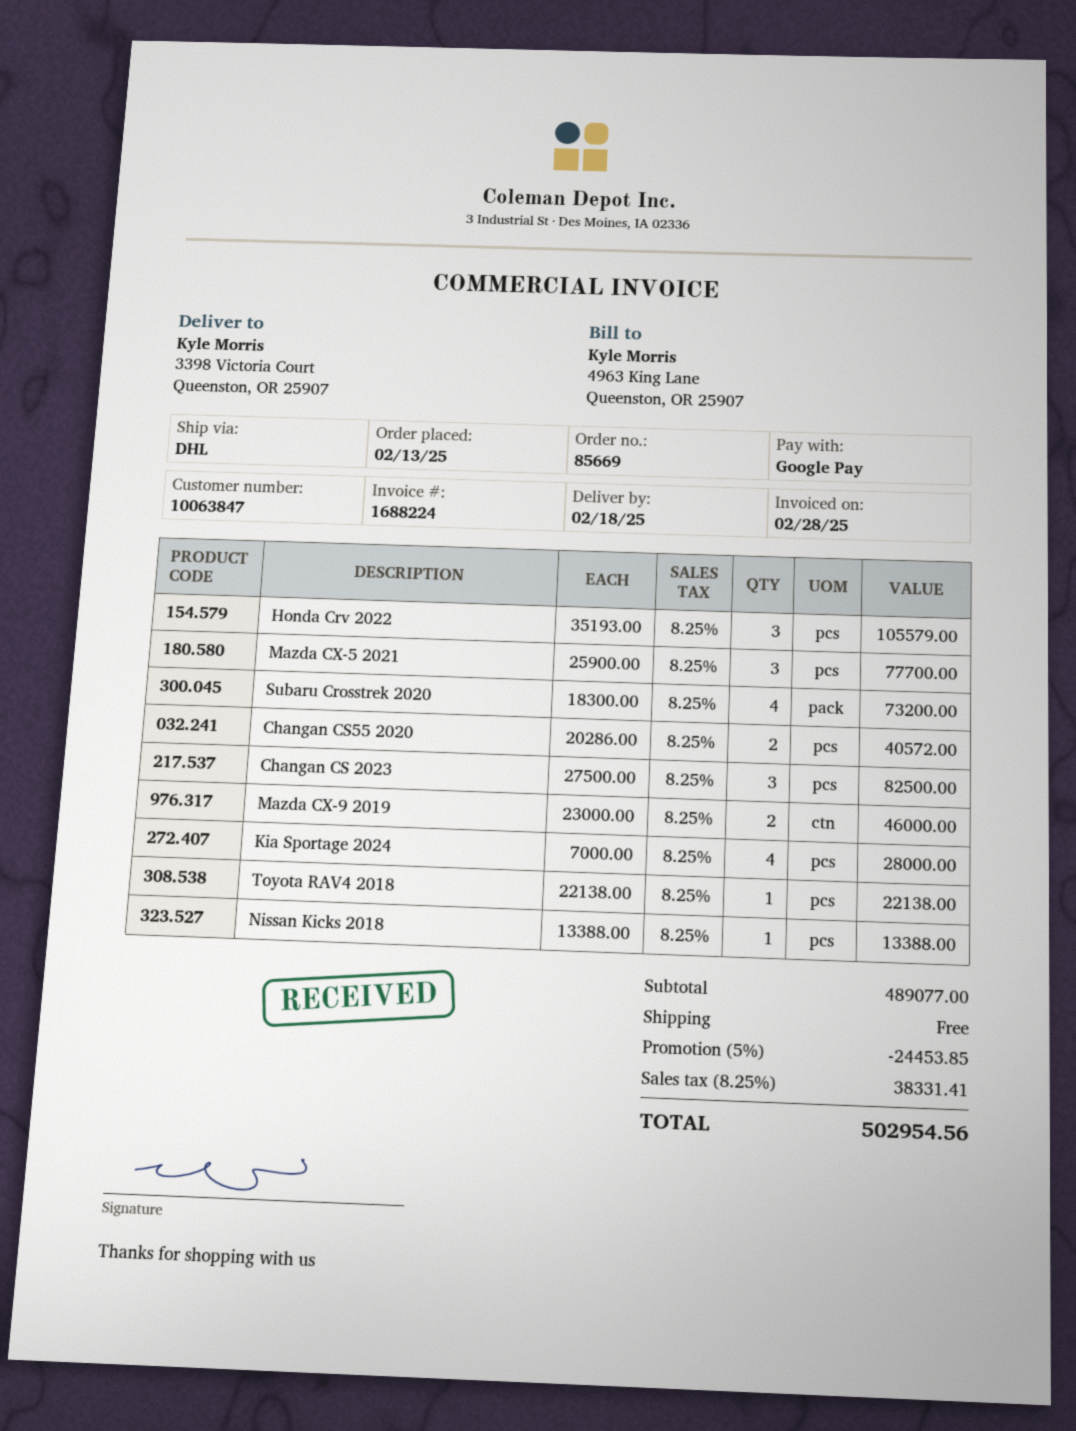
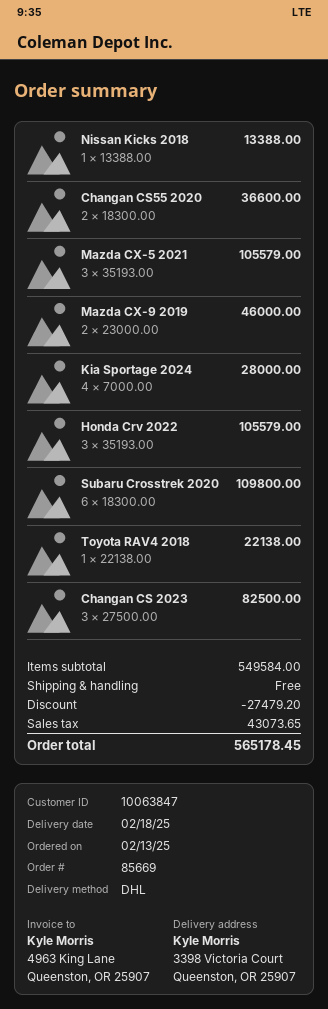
Mazda CX-5 2021: 3 x 25900.00 = 77700.00 -> 3 x 35193.00 = 105579.00
Subaru Crosstrek 2020: 4 x 18300.00 = 73200.00 -> 6 x 18300.00 = 109800.00
Changan CS55 2020: 2 x 20286.00 = 40572.00 -> 2 x 18300.00 = 36600.00
subtotal: 489077.00 -> 549584.00
discount: 24453.85 -> 27479.20
tax: 38331.41 -> 43073.65
total: 502954.56 -> 565178.45

